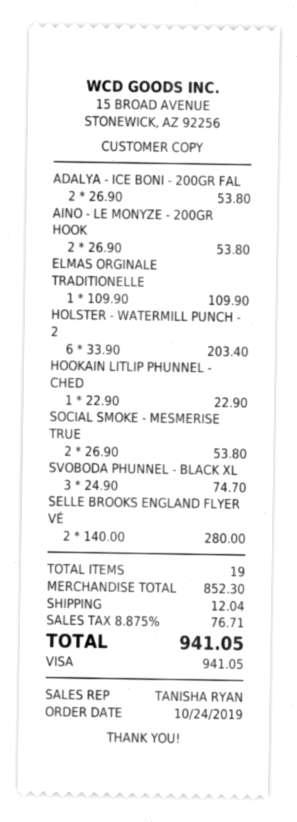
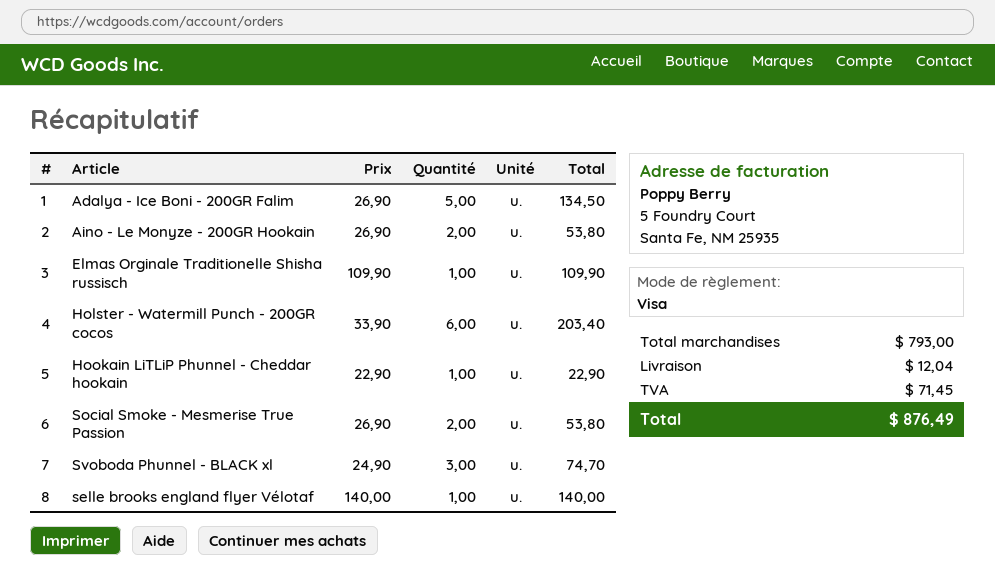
ADALYA - ICE BONI - 200GR FAL: 2 x 26.90 = 53.80 -> 5 x 26.90 = 134.50
SELLE BROOKS ENGLAND FLYER VÉ: 2 x 140.00 = 280.00 -> 1 x 140.00 = 140.00
subtotal: 852.30 -> 793.00
tax: 76.71 -> 71.45
total: 941.05 -> 876.49

